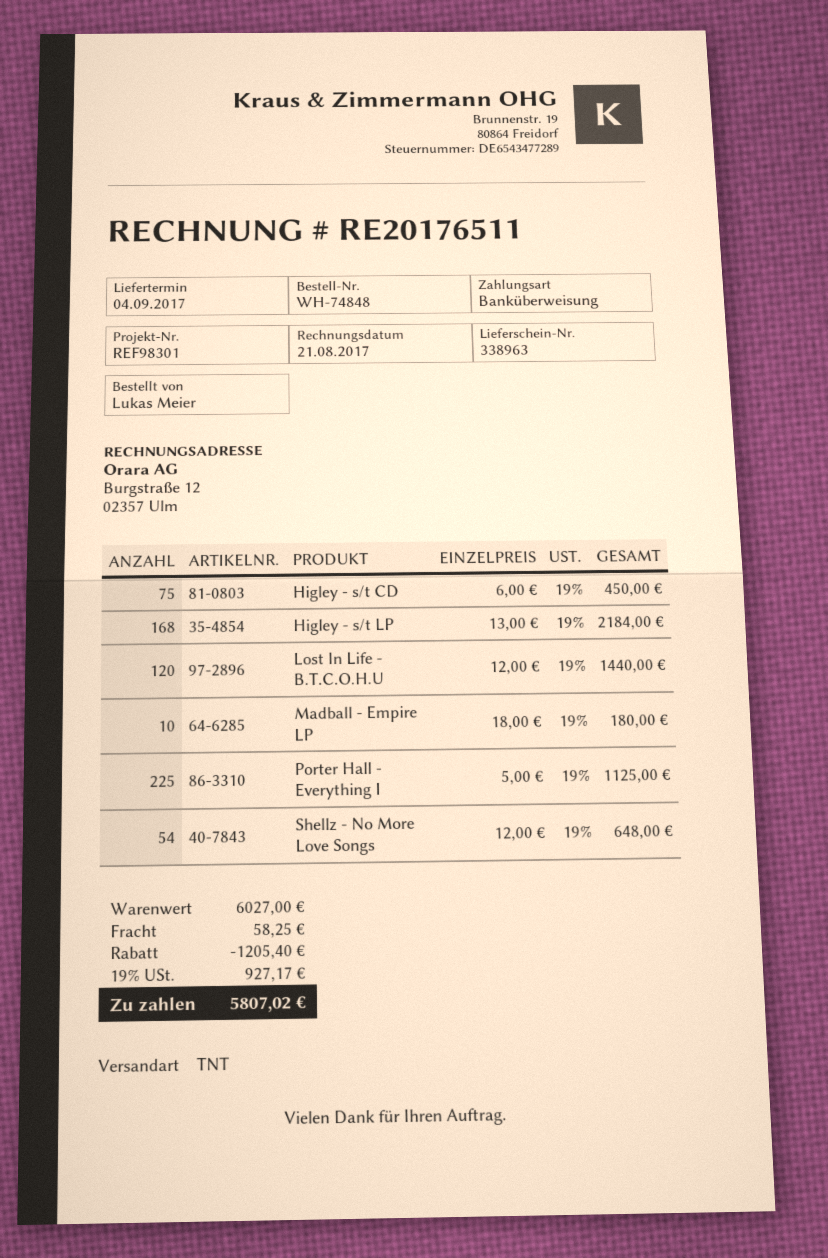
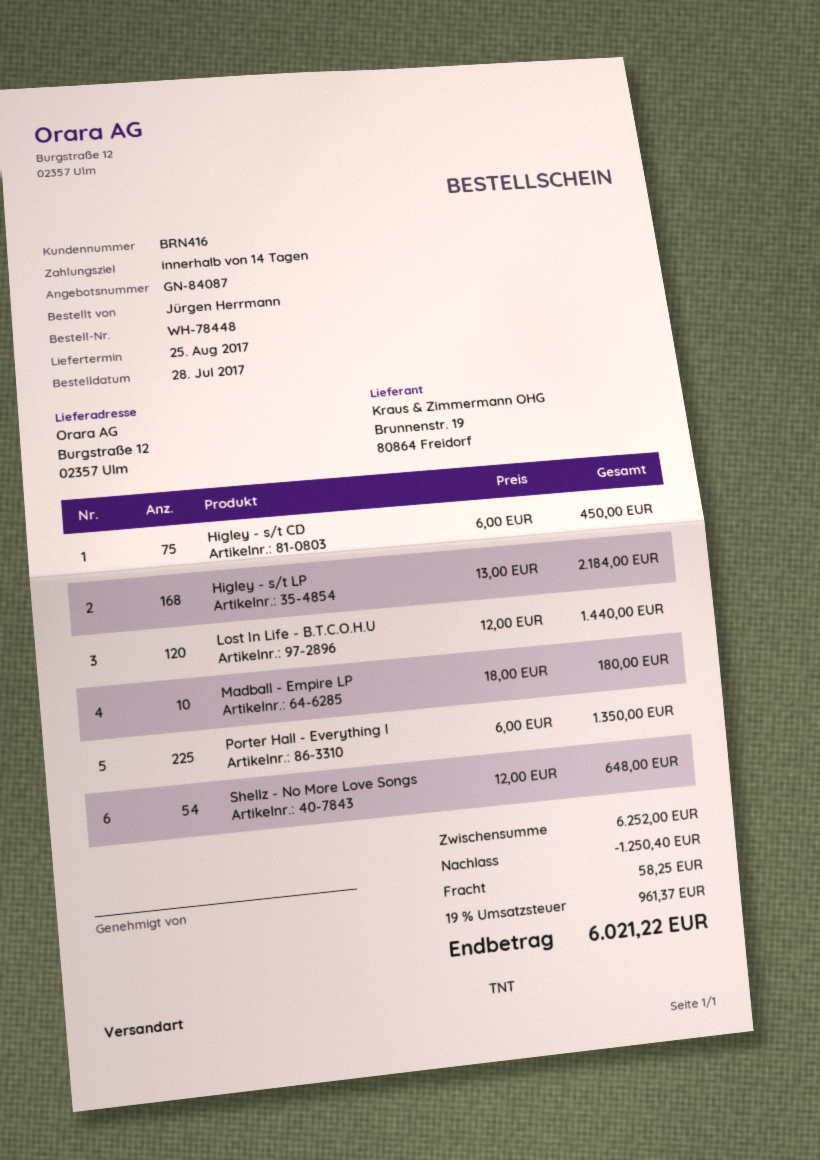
order number: WH-74848 -> WH-78448
delivery date: 2017-09-04 -> 2017-08-25
ordered by: Lukas Meier -> Jürgen Herrmann
Porter Hall - Everything I: 225 x 5.00 = 1125.00 -> 225 x 6.00 = 1350.00
subtotal: 6027.00 -> 6252.00
discount: 1205.40 -> 1250.40
tax: 19% = 927.17 -> 19% = 961.37
total: 5807.02 -> 6021.22

